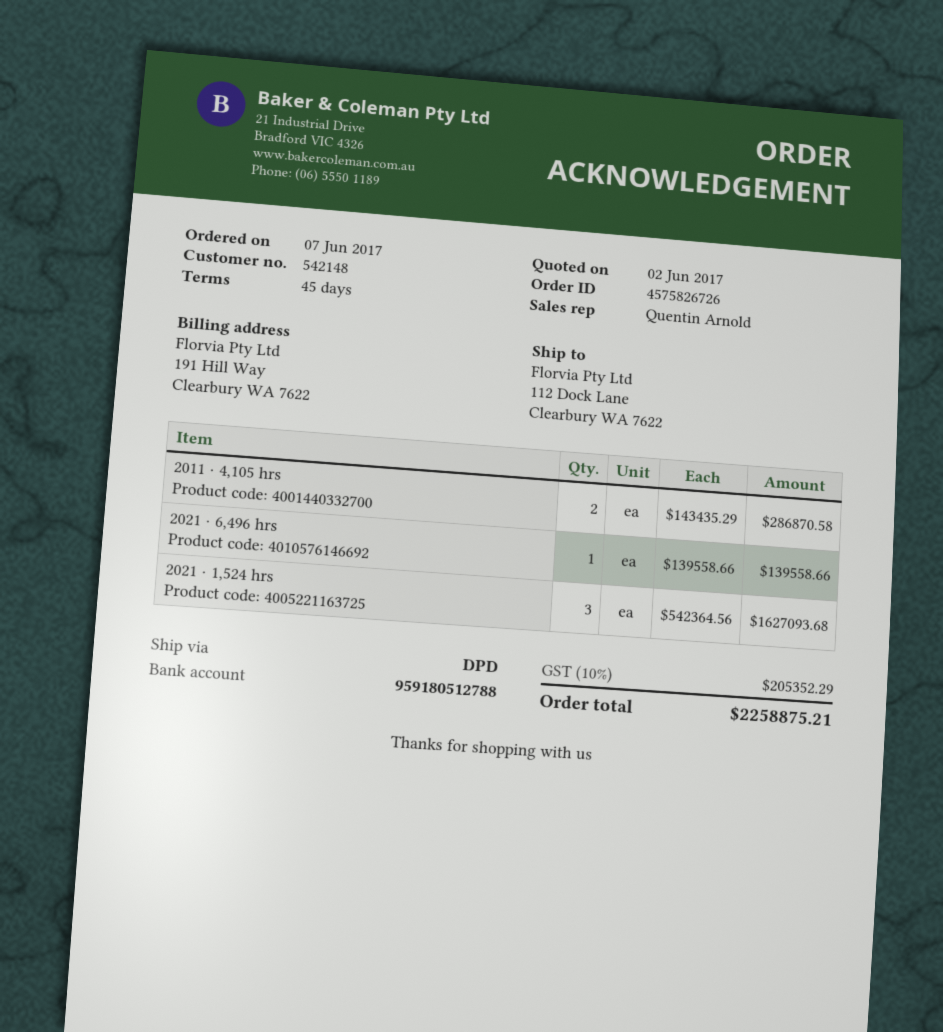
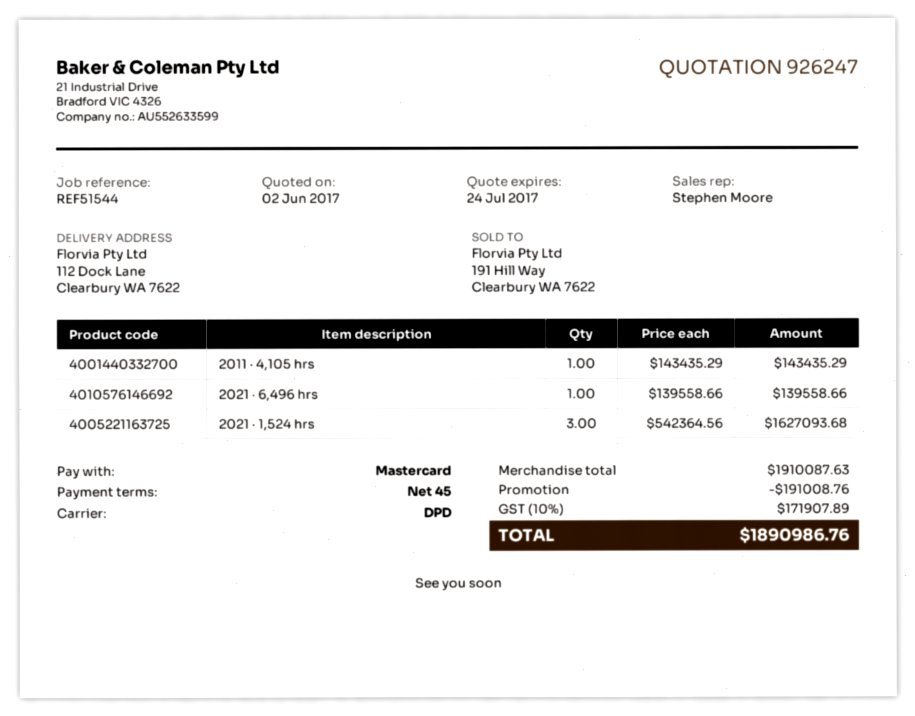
sales rep: Quentin Arnold -> Stephen Moore
2011 · 4,105 hrs: 2 x 143435.29 = 286870.58 -> 1 x 143435.29 = 143435.29
discount: none -> 191008.76
tax: 10% = 205352.29 -> 10% = 171907.89
total: 2258875.21 -> 1890986.76

